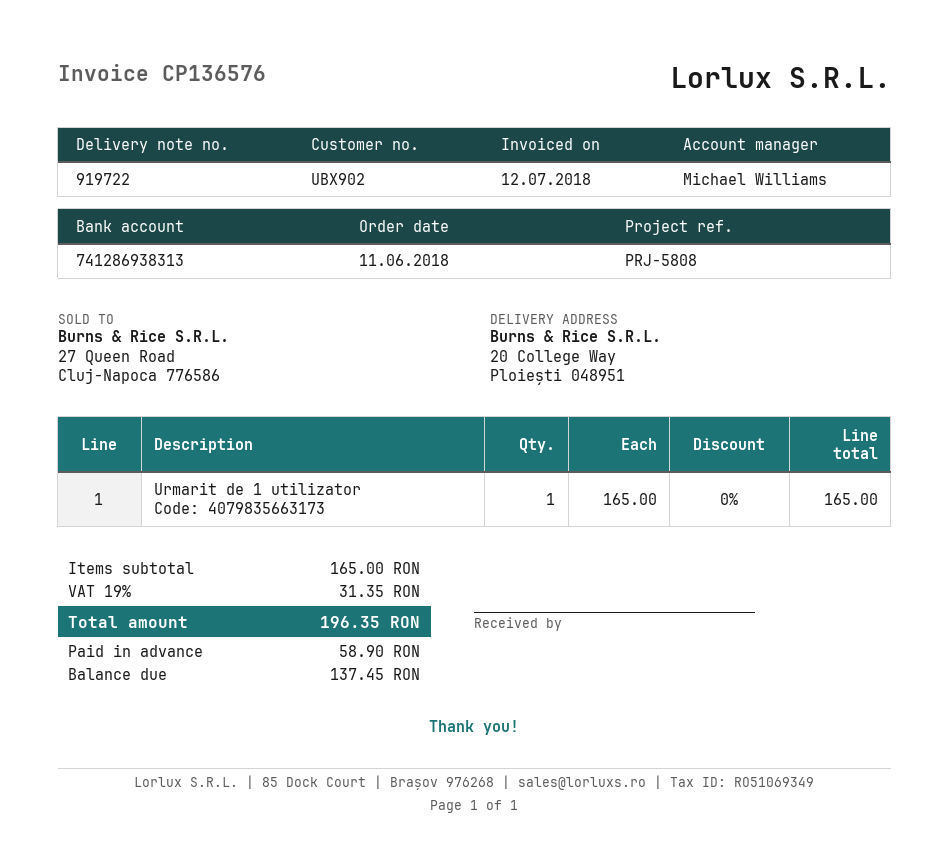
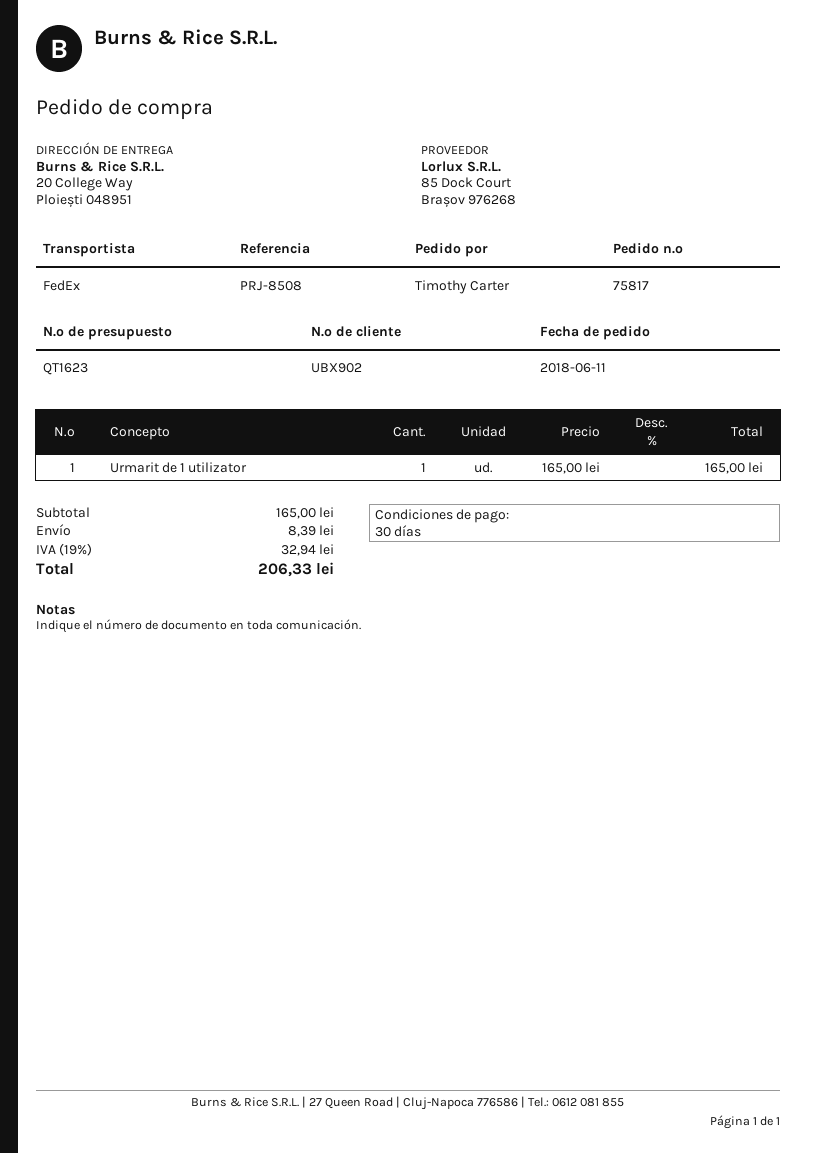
reference: PRJ-5808 -> PRJ-8508
shipping: none -> 8.39
tax: 19% = 31.35 -> 19% = 32.94
total: 196.35 -> 206.33

